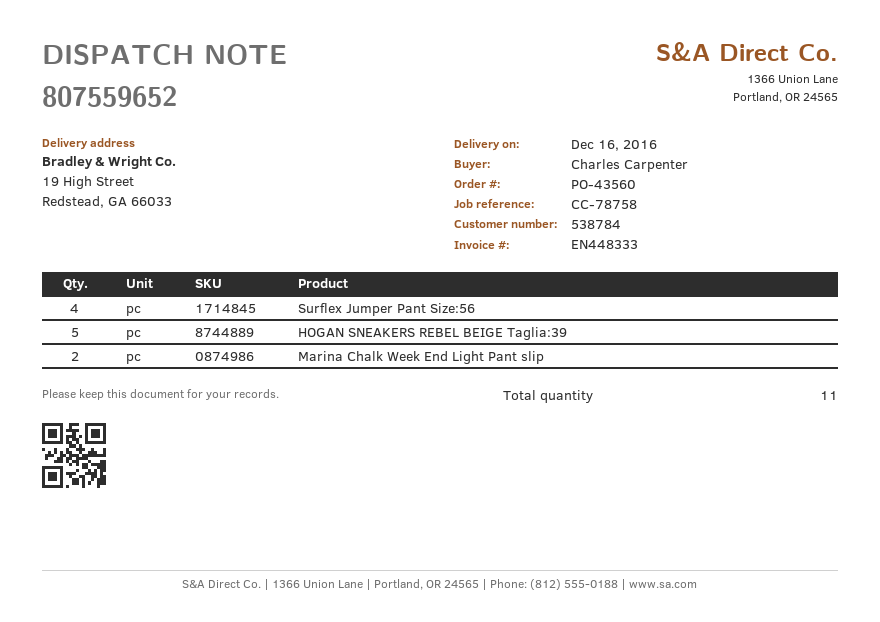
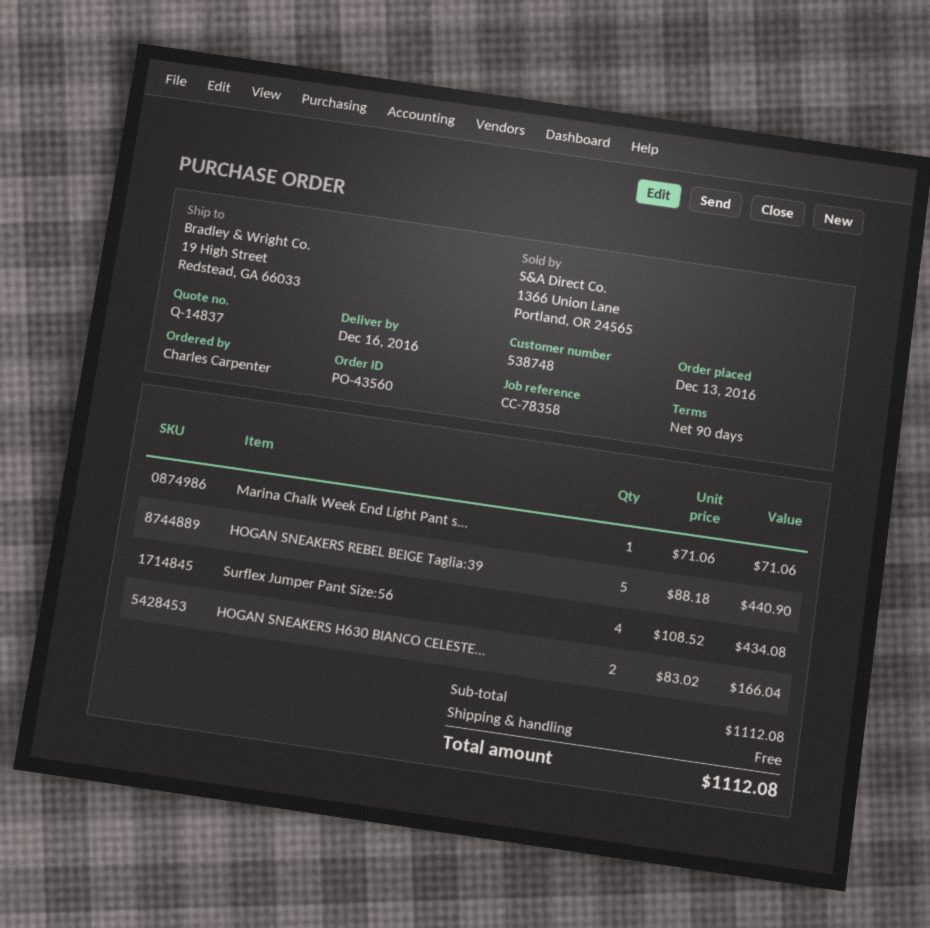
customer number: 538784 -> 538748
reference: CC-78758 -> CC-78358
Marina Chalk Week End Light Pant slip: 2 -> 1
HOGAN SNEAKERS H630 BIANCO CELESTE...: none -> 2

